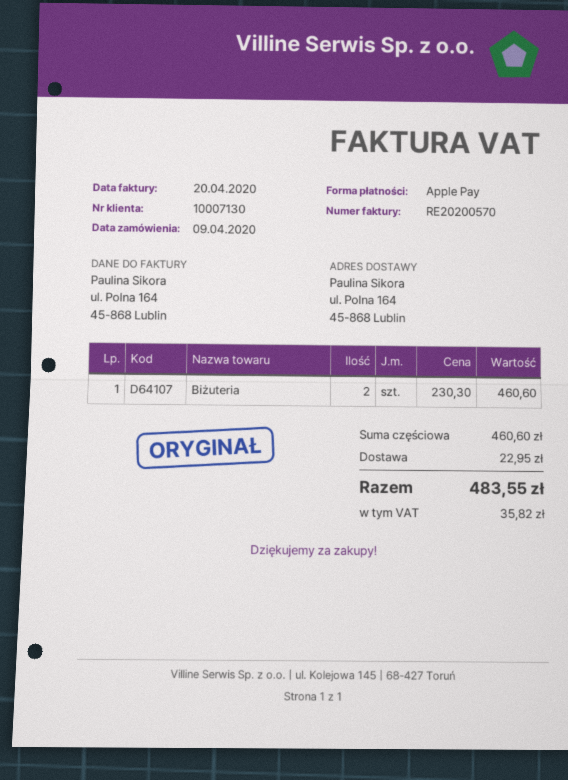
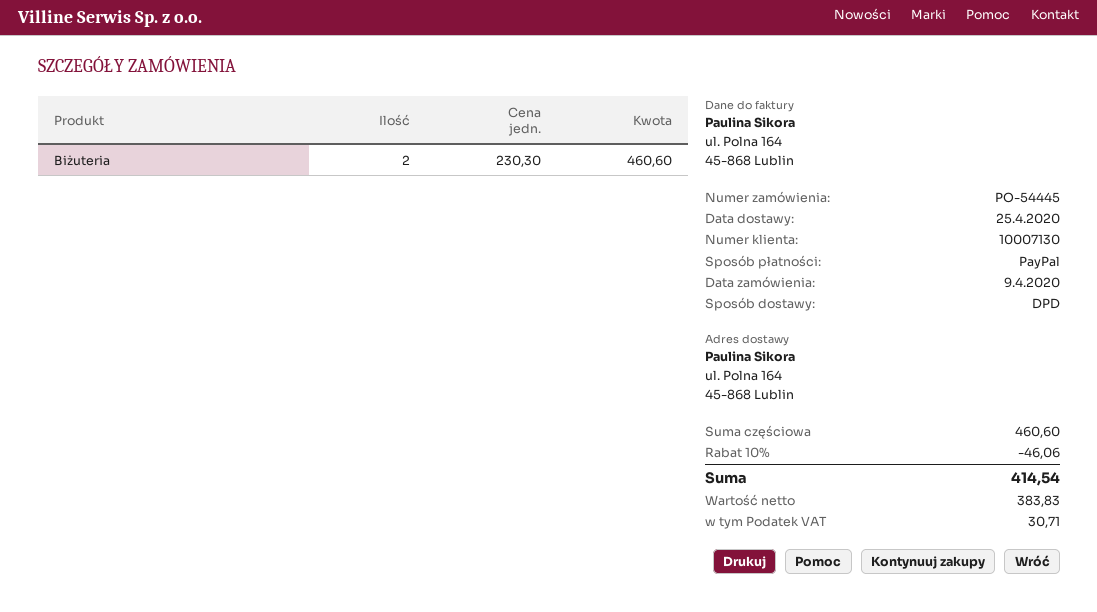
payment method: Apple Pay -> PayPal
discount: none -> 10% = 46.06
shipping: 22.95 -> none
tax: 35.82 -> 30.71
total: 483.55 -> 414.54

